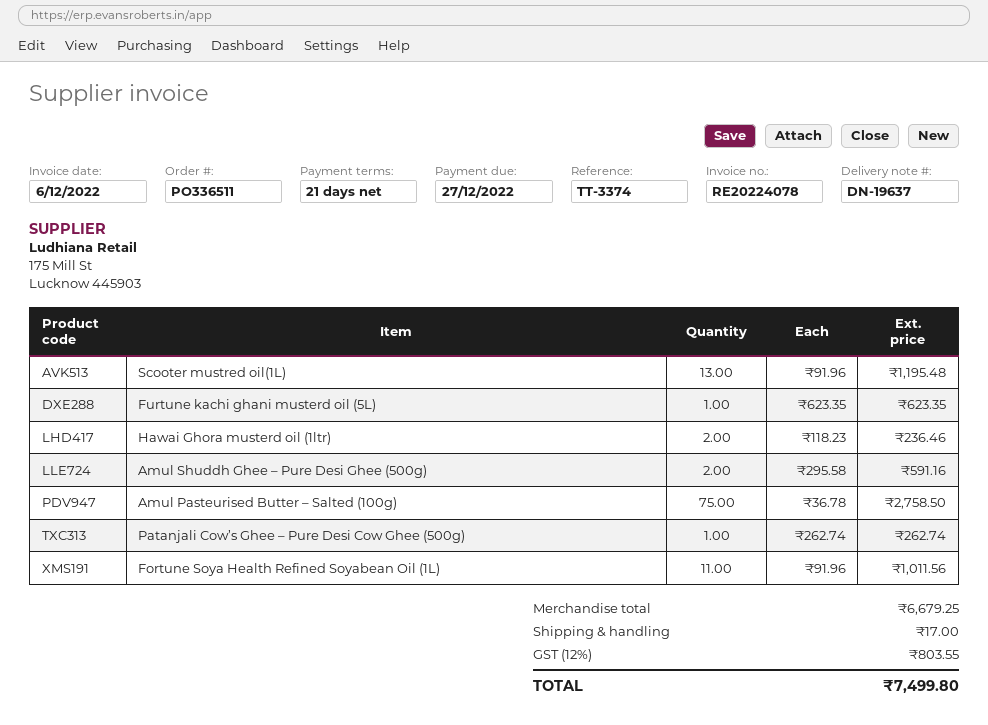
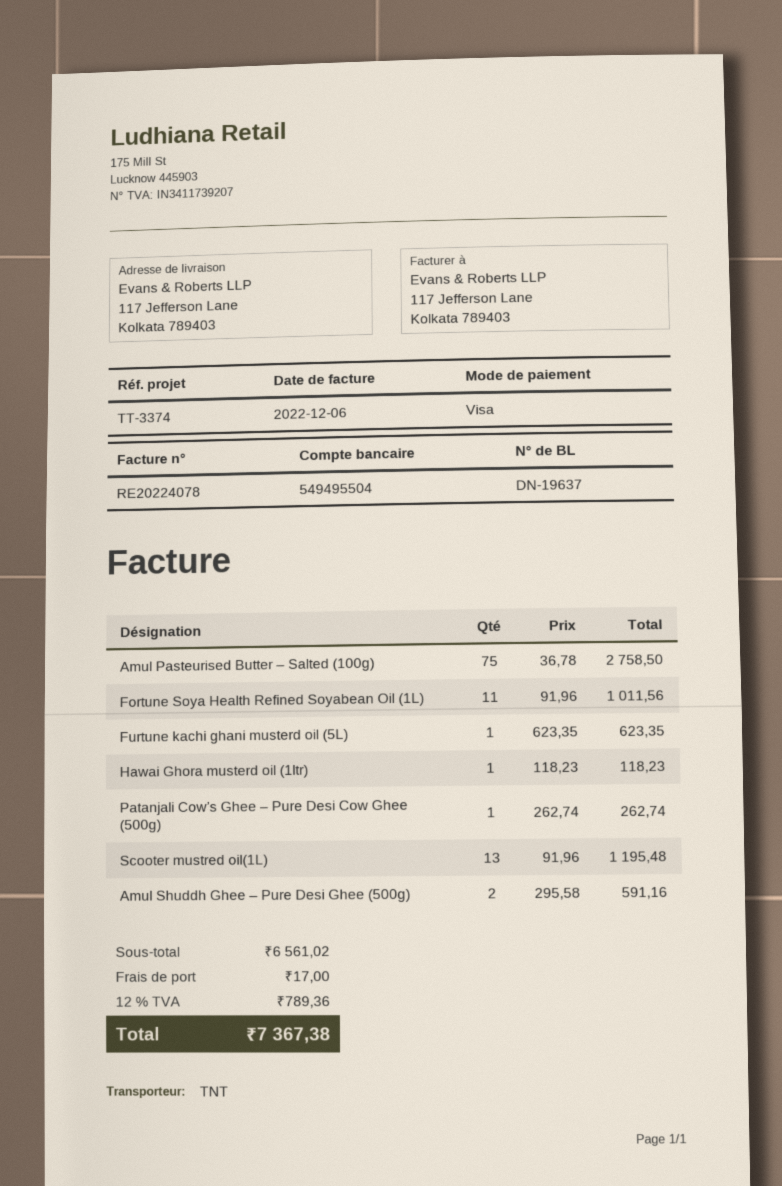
Hawai Ghora musterd oil (1ltr): 2 x 118.23 = 236.46 -> 1 x 118.23 = 118.23
subtotal: 6679.25 -> 6561.02
tax: 12% = 803.55 -> 12% = 789.36
total: 7499.80 -> 7367.38

